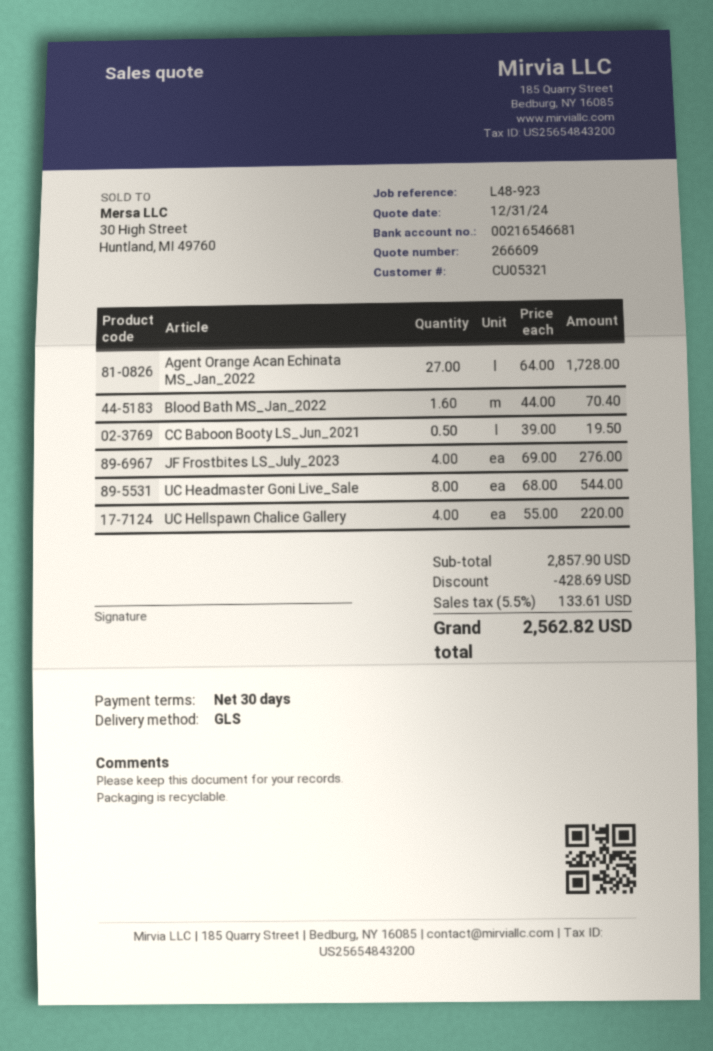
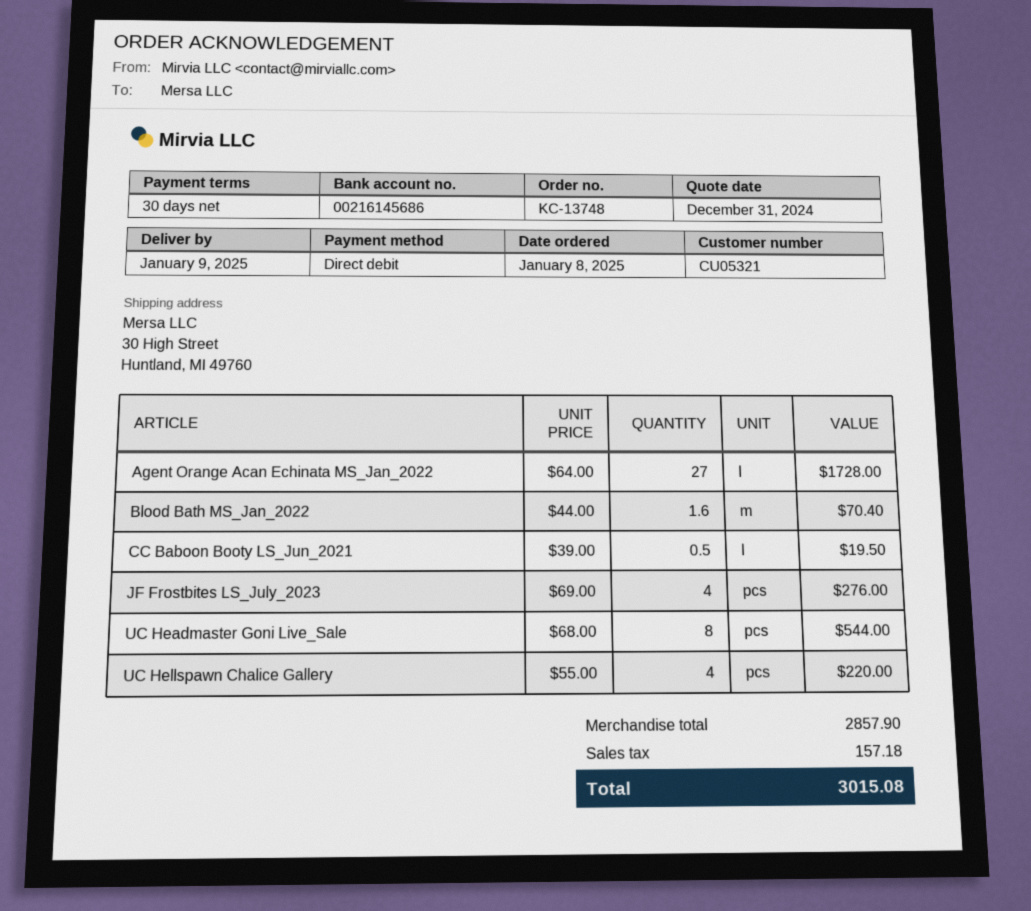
bank account: 00216546681 -> 00216145686
discount: 428.69 -> none
tax: 133.61 -> 157.18
total: 2562.82 -> 3015.08

